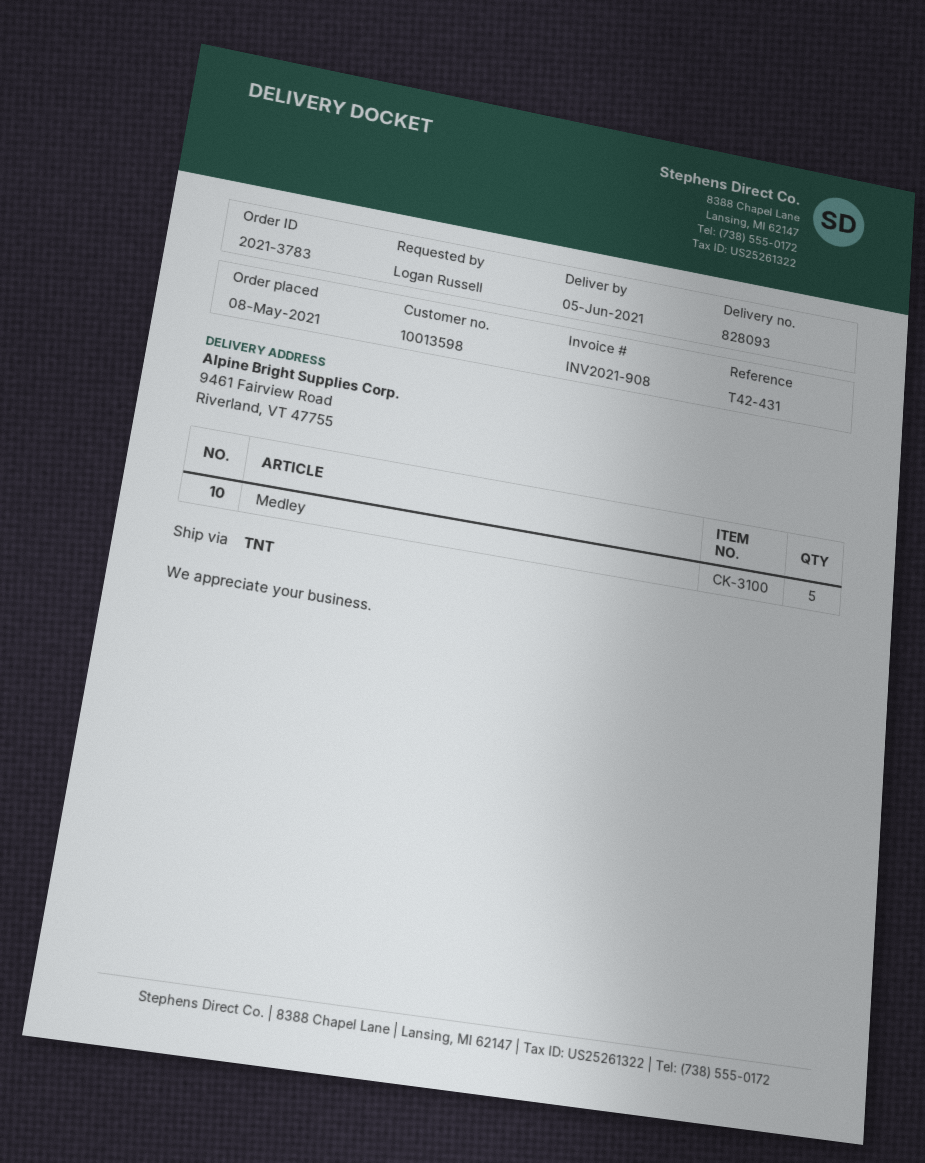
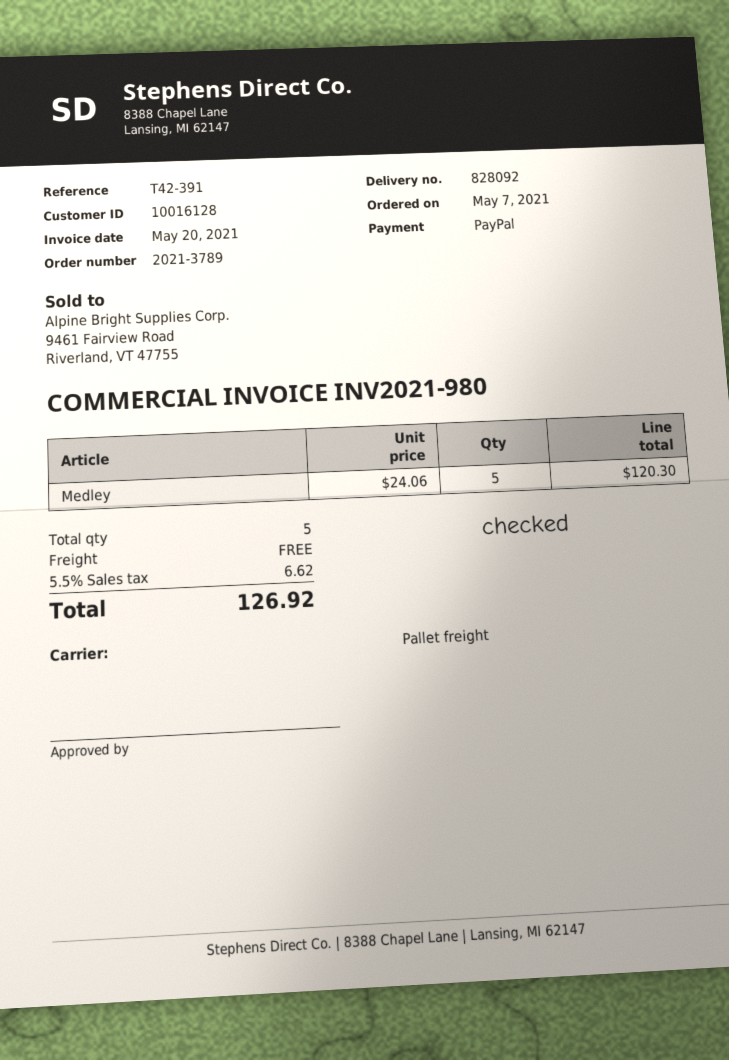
order number: 2021-3783 -> 2021-3789
order date: 2021-05-08 -> 2021-05-07
delivery note number: 828093 -> 828092
invoice number: INV2021-908 -> INV2021-980
customer number: 10013598 -> 10016128
reference: T42-431 -> T42-391
shipping method: TNT -> pallet freight

